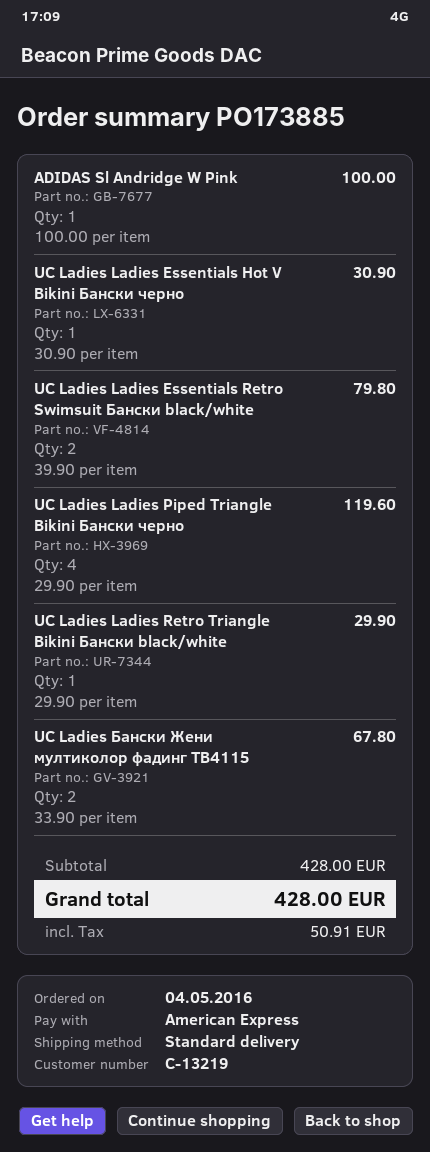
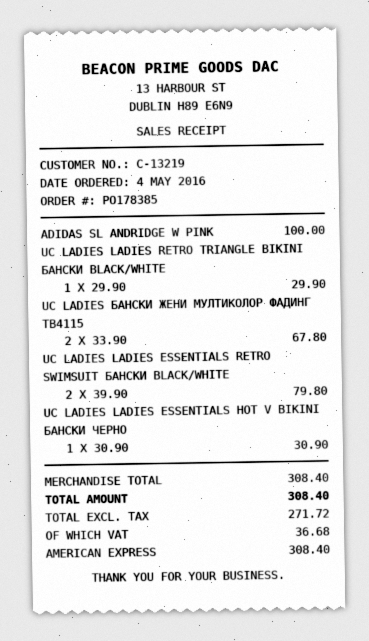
order number: PO173885 -> PO178385
UC Ladies Ladies Piped Triangle Bikini Бански черно: 4 x 29.90 = 119.60 -> none
subtotal: 428.00 -> 308.40
tax: 50.91 -> 36.68
total: 428.00 -> 308.40

